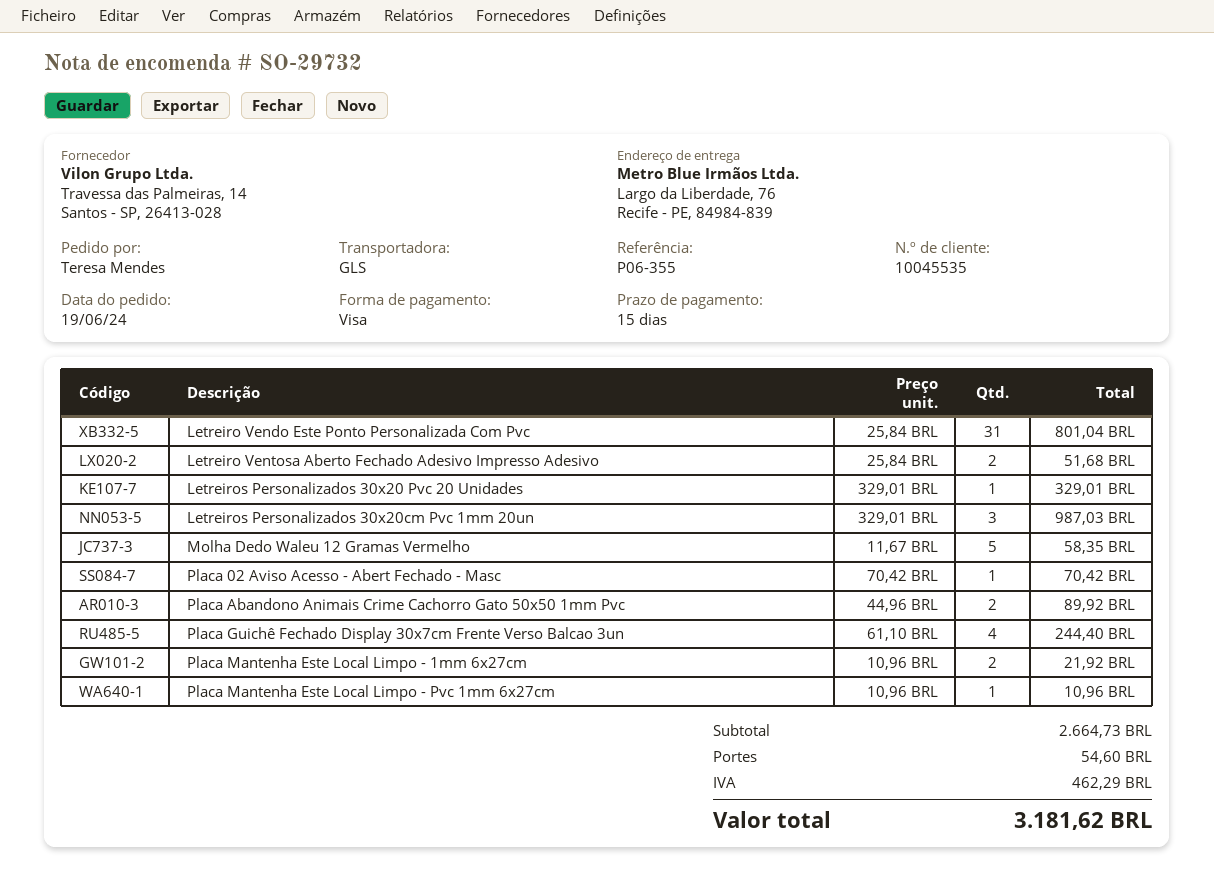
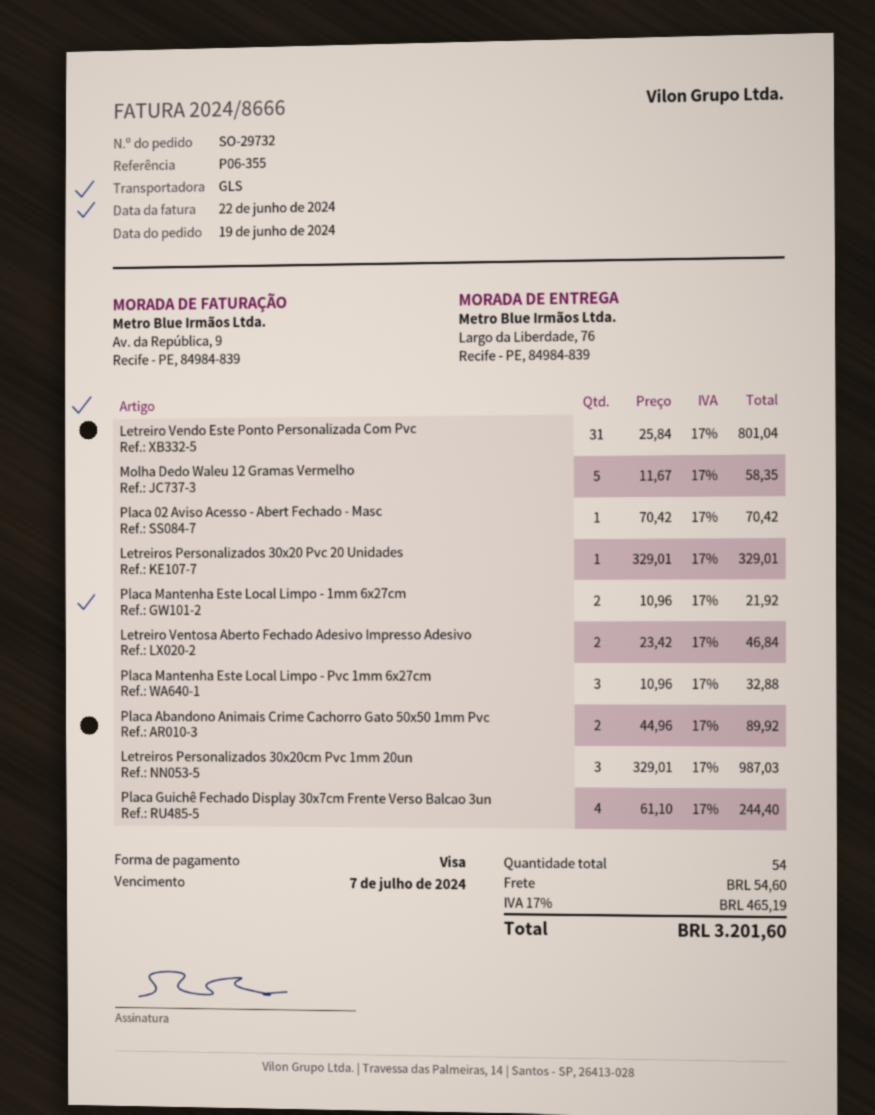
Letreiro Ventosa Aberto Fechado Adesivo Impresso Adesivo: 2 x 25.84 = 51.68 -> 2 x 23.42 = 46.84
Placa Mantenha Este Local Limpo - Pvc 1mm 6x27cm: 1 x 10.96 = 10.96 -> 3 x 10.96 = 32.88
tax: 462.29 -> 465.19
total: 3181.62 -> 3201.60

